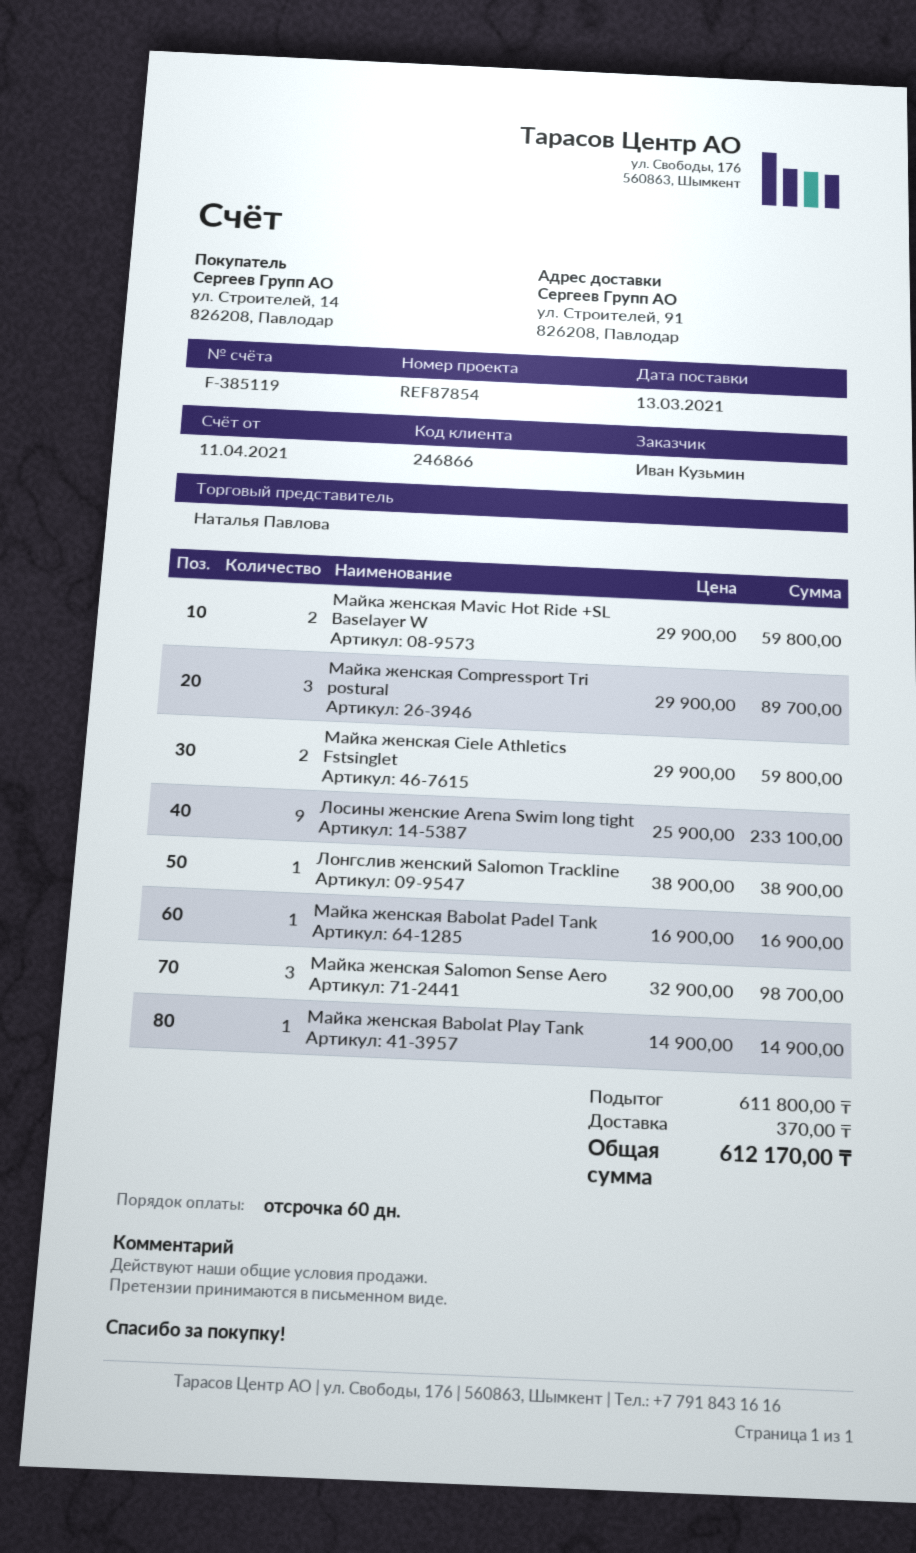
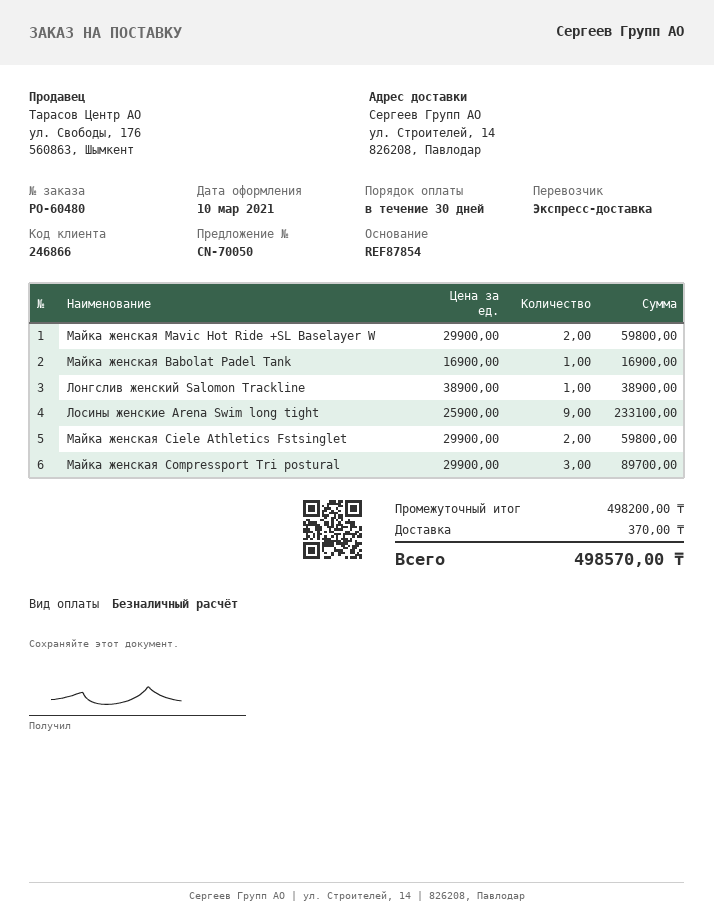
payment terms: 60 days -> 30 days
ship to: ул. Строителей, 91, 826208, Павлодар -> ул. Строителей, 14, 826208, Павлодар
Майка женская Salomon Sense Aero: 3 x 32900.00 = 98700.00 -> none
Майка женская Babolat Play Tank: 1 x 14900.00 = 14900.00 -> none
subtotal: 611800.00 -> 498200.00
total: 612170.00 -> 498570.00

